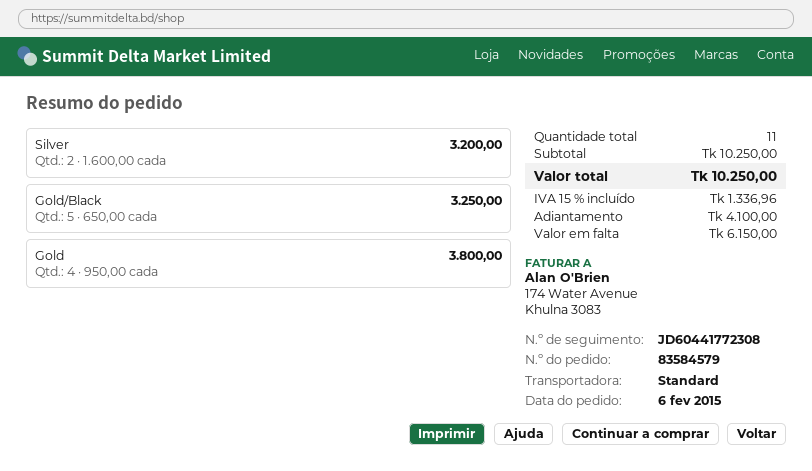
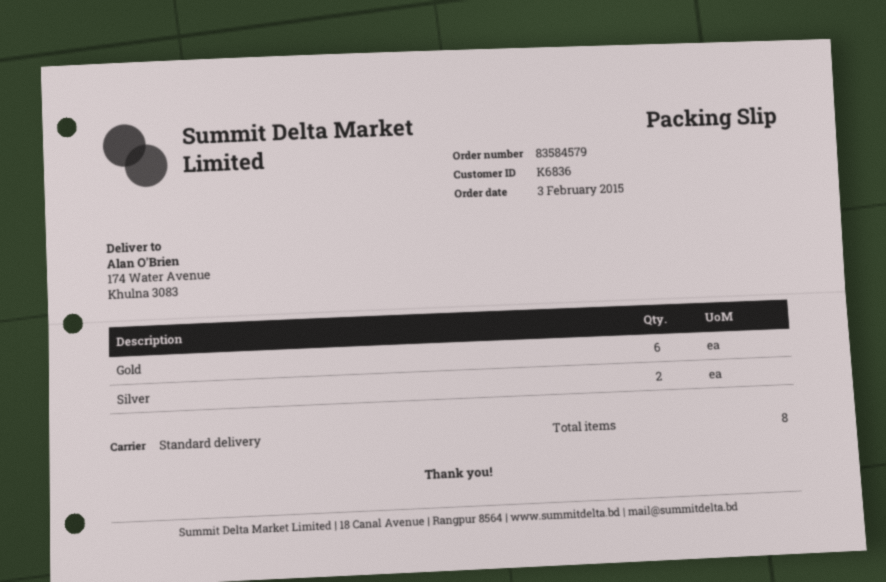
order date: 2015-02-06 -> 2015-02-03
Gold/Black: 5 -> none
Gold: 4 -> 6
total quantity: 11 -> 8

